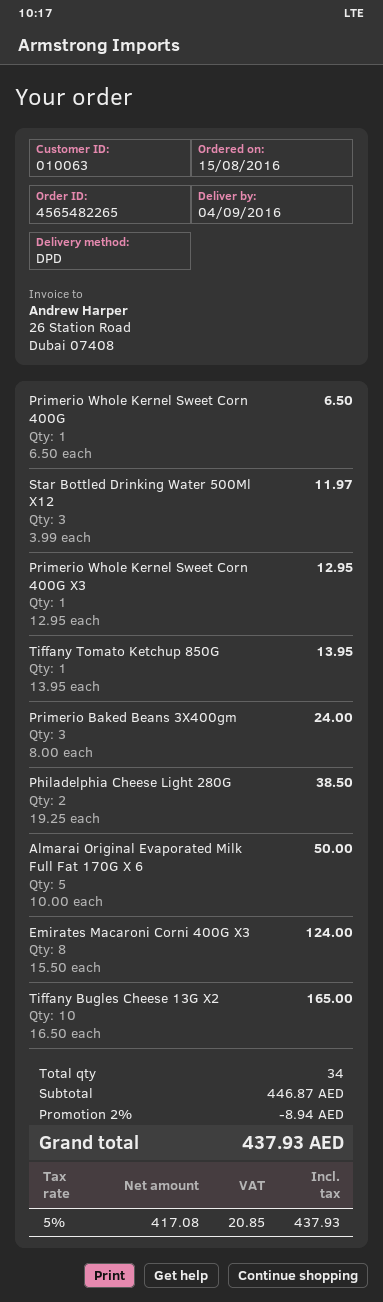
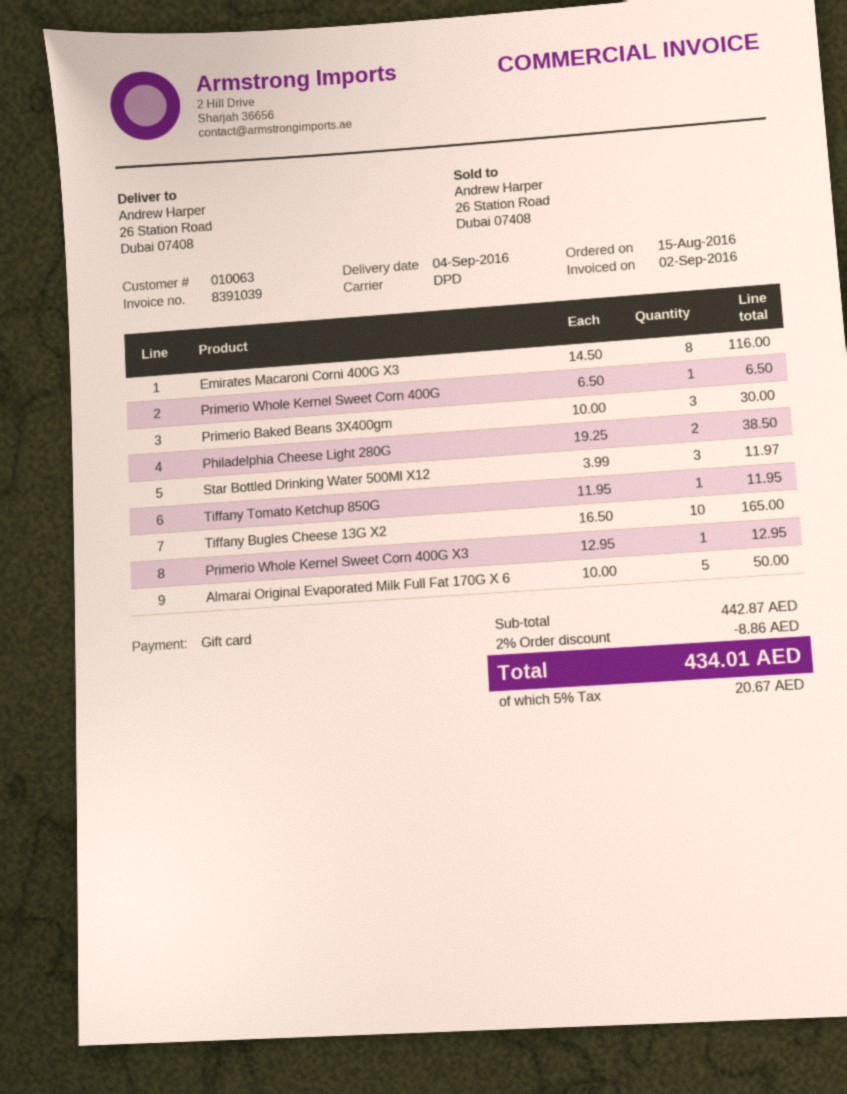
Tiffany Tomato Ketchup 850G: 1 x 13.95 = 13.95 -> 1 x 11.95 = 11.95
Primerio Baked Beans 3X400gm: 3 x 8.00 = 24.00 -> 3 x 10.00 = 30.00
Emirates Macaroni Corni 400G X3: 8 x 15.50 = 124.00 -> 8 x 14.50 = 116.00
subtotal: 446.87 -> 442.87
discount: 2% = 8.94 -> 2% = 8.86
tax: 5% = 20.85 -> 5% = 20.67
total: 437.93 -> 434.01

